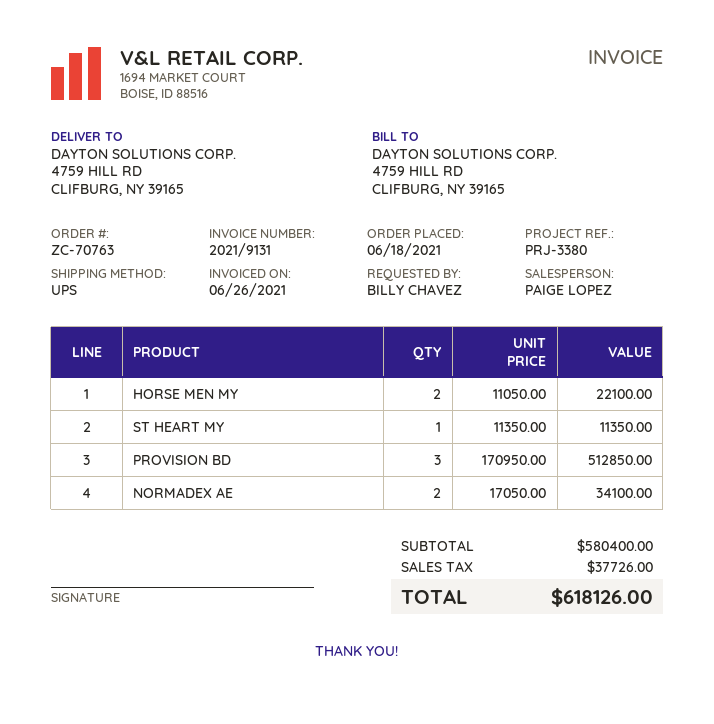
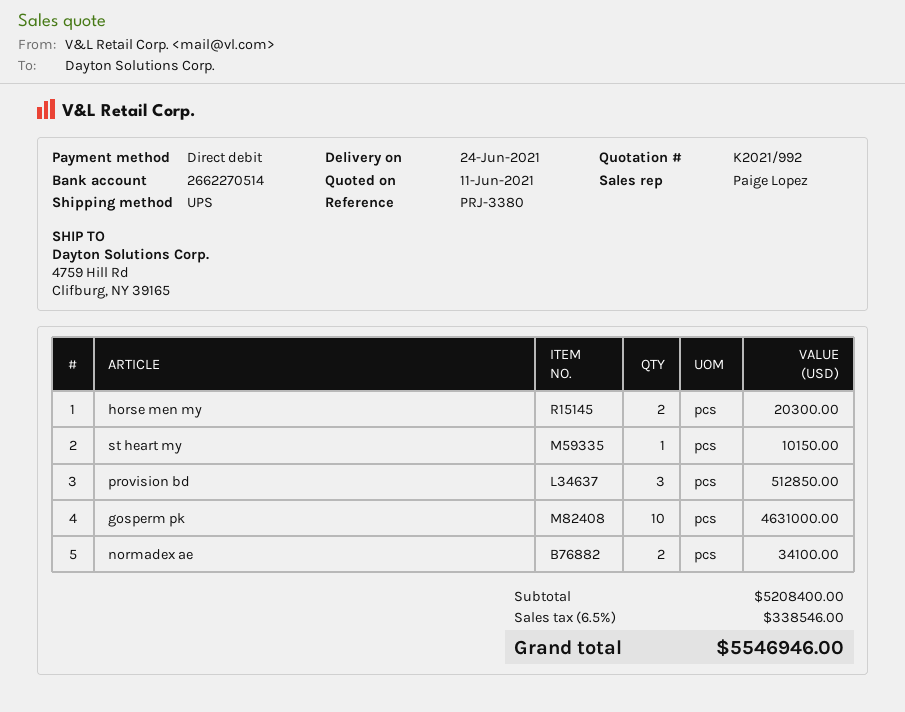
HORSE MEN MY: 2 for 22100.00 -> 2 for 20300.00
ST HEART MY: 1 for 11350.00 -> 1 for 10150.00
gosperm pk: none -> 10 for 4631000.00
subtotal: 580400.00 -> 5208400.00
tax: 37726.00 -> 338546.00
total: 618126.00 -> 5546946.00

